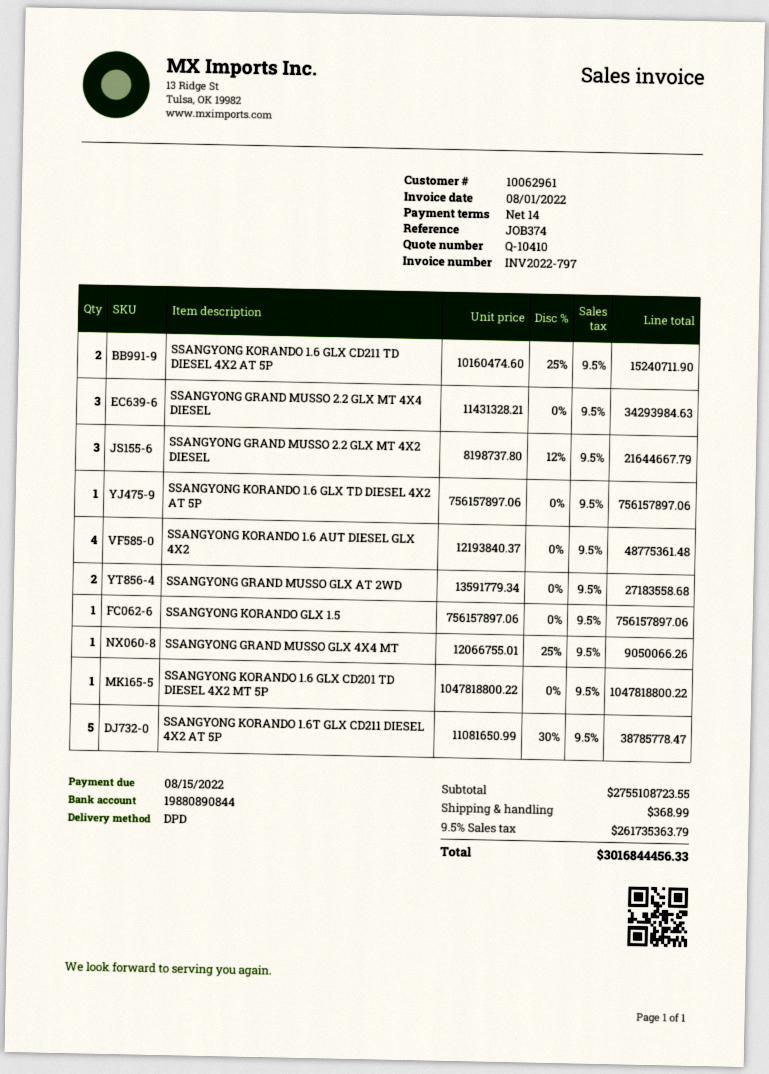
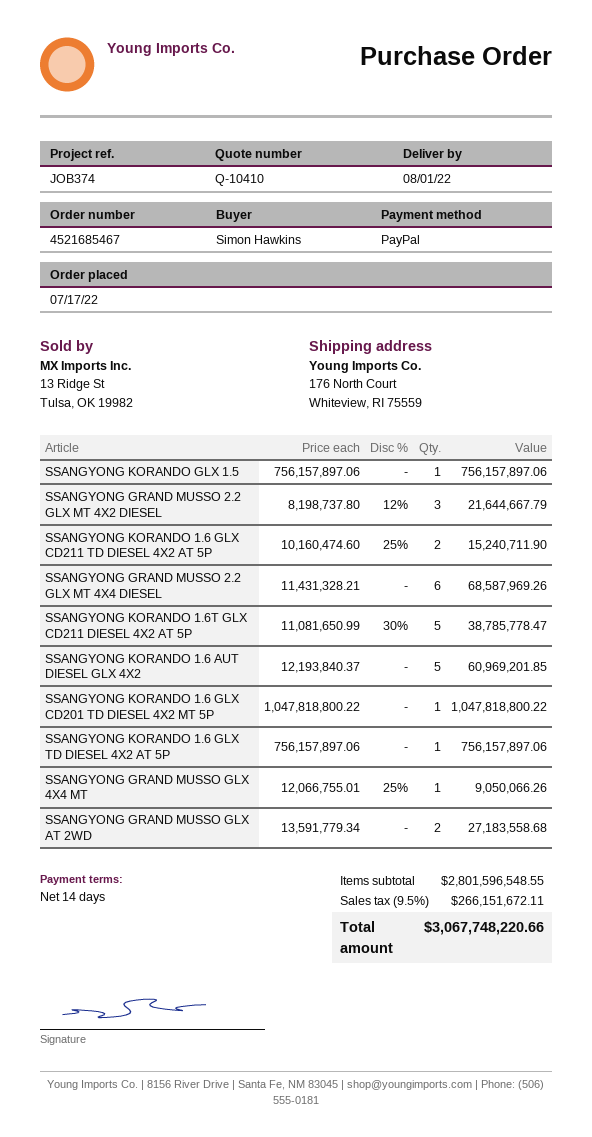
SSANGYONG GRAND MUSSO 2.2 GLX MT 4X4 DIESEL: 3 x 11431328.21 = 34293984.63 -> 6 x 11431328.21 = 68587969.26
SSANGYONG KORANDO 1.6 AUT DIESEL GLX 4X2: 4 x 12193840.37 = 48775361.48 -> 5 x 12193840.37 = 60969201.85
subtotal: 2755108723.55 -> 2801596548.55
shipping: 368.99 -> none
tax: 9.5% = 261735363.79 -> 9.5% = 266151672.11
total: 3016844456.33 -> 3067748220.66

